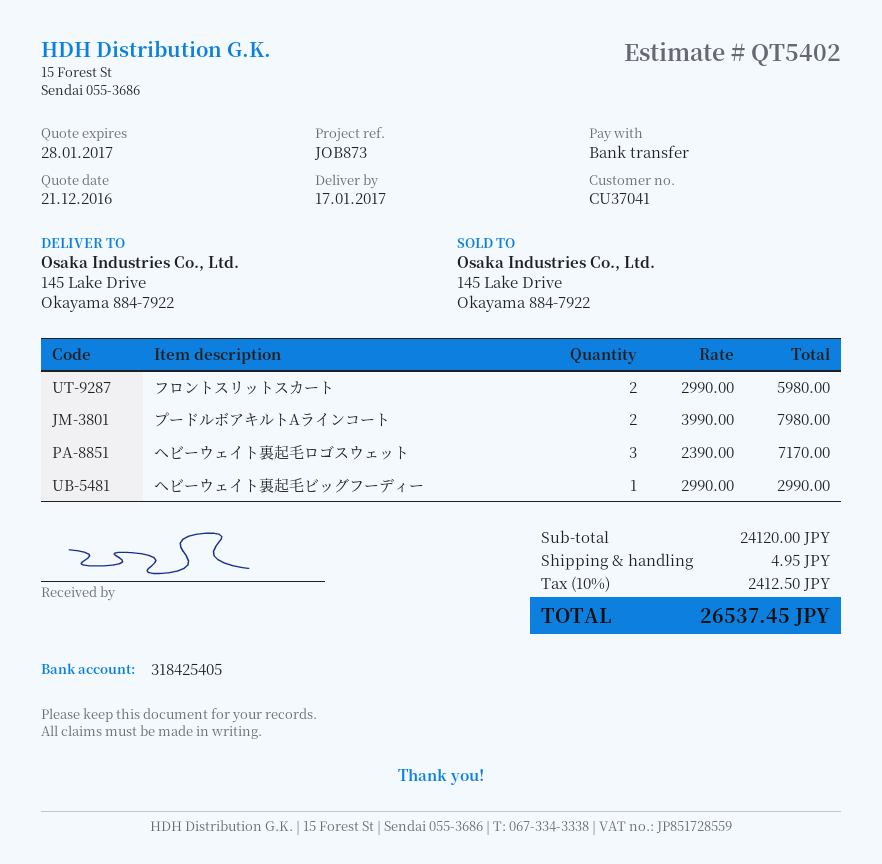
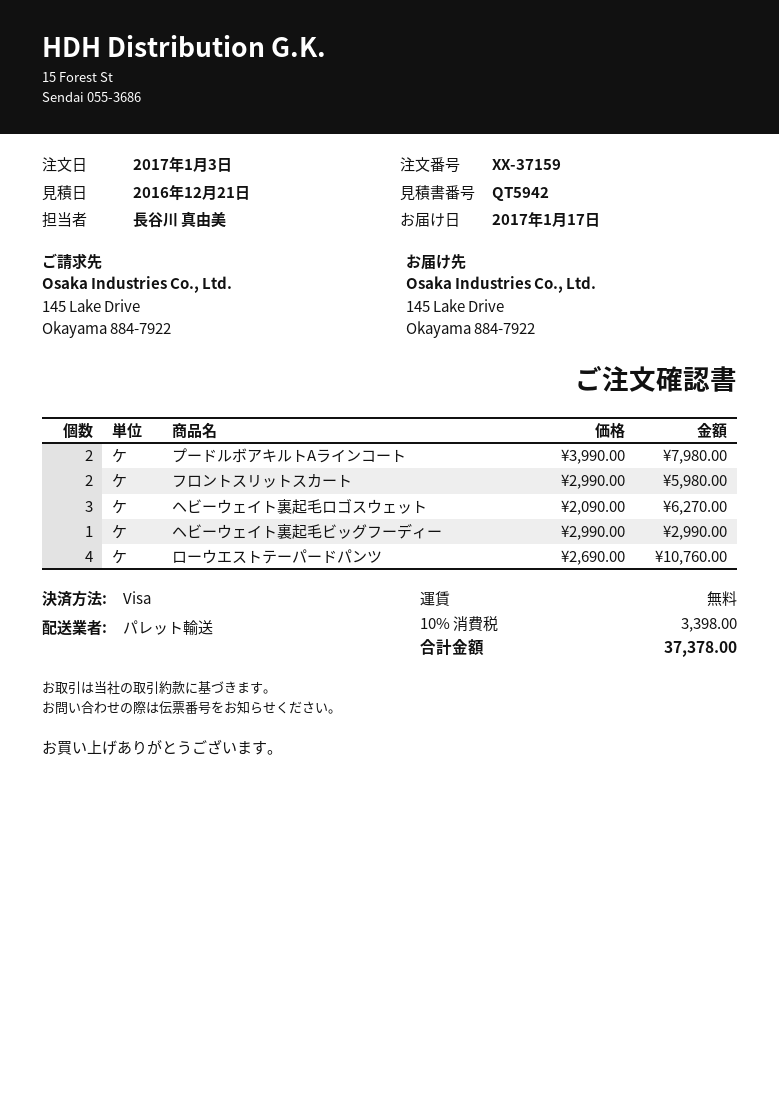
quote number: QT5402 -> QT5942
payment method: bank transfer -> Visa
ヘビーウェイト裏起毛ロゴスウェット: 3 x 2390.00 = 7170.00 -> 3 x 2090.00 = 6270.00
ローウエストテーパードパンツ: none -> 4 x 2690.00 = 10760.00
shipping: 4.95 -> 0.00
tax: 10% = 2412.50 -> 10% = 3398.00
total: 26537.45 -> 37378.00

